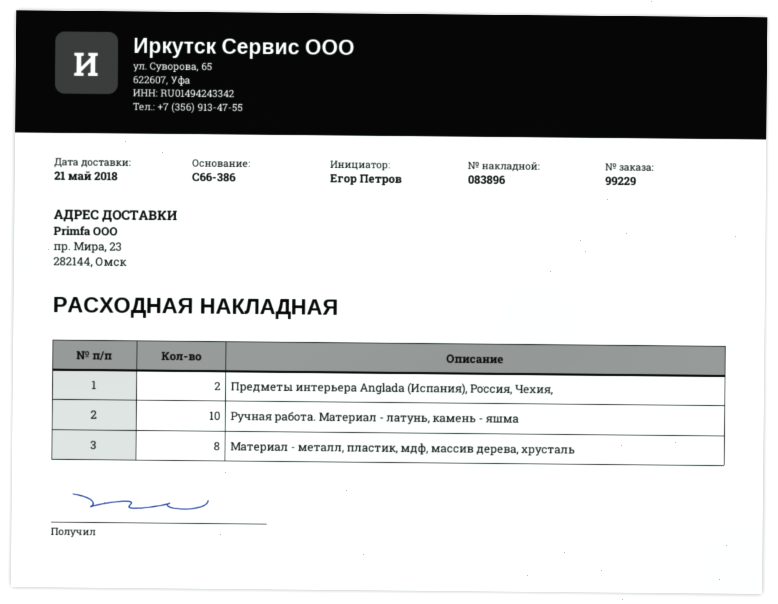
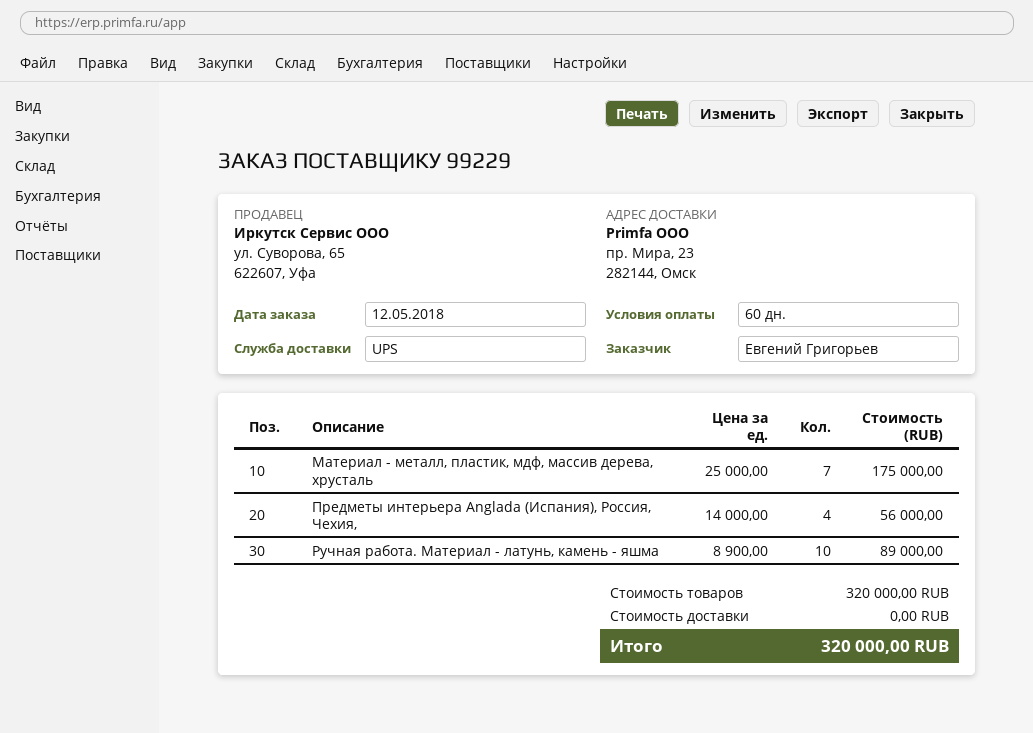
ordered by: Егор Петров -> Евгений Григорьев
Предметы интерьера Anglada (Испания), Россия, Чехия,: 2 -> 4
Материал - металл, пластик, мдф, массив дерева, хрусталь: 8 -> 7

